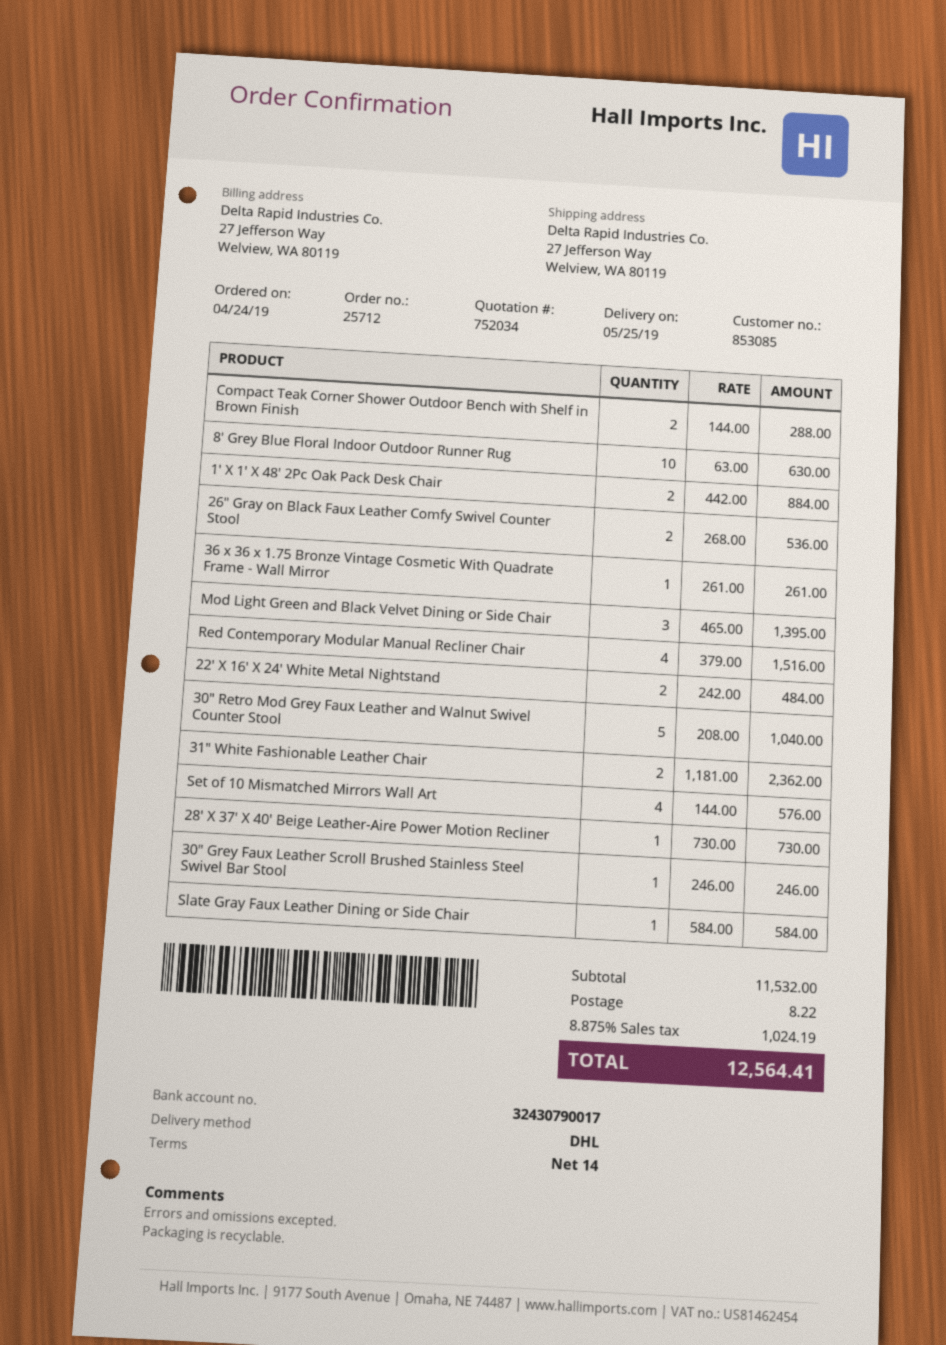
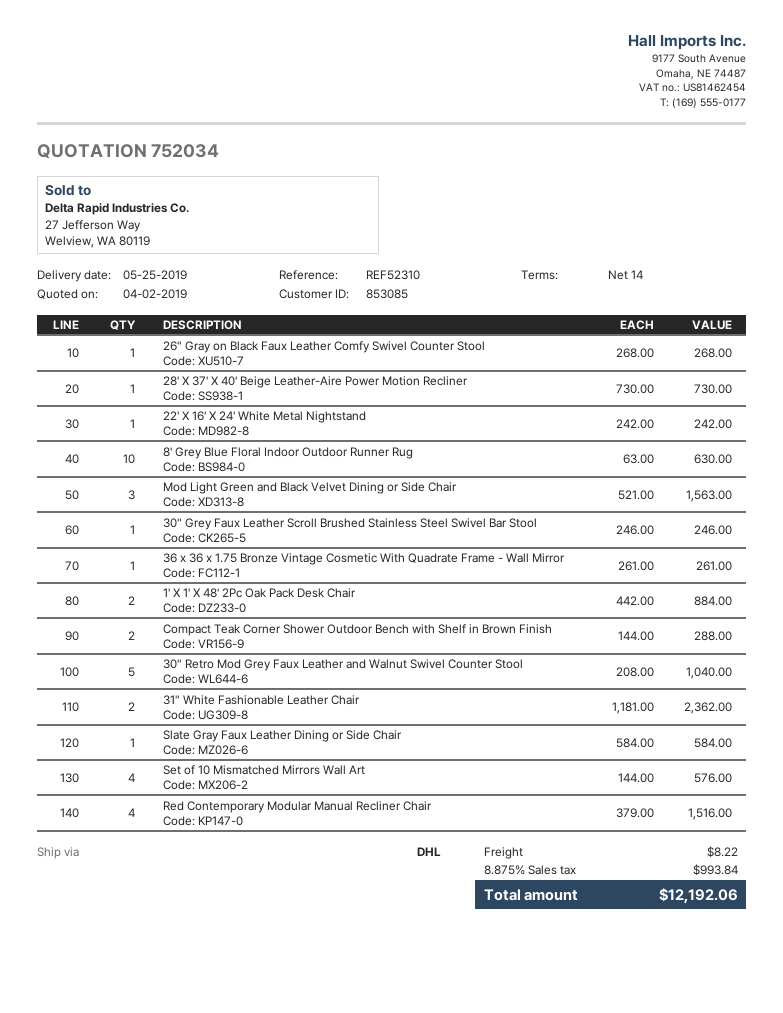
26" Gray on Black Faux Leather Comfy Swivel Counter Stool: 2 x 268.00 = 536.00 -> 1 x 268.00 = 268.00
Mod Light Green and Black Velvet Dining or Side Chair: 3 x 465.00 = 1395.00 -> 3 x 521.00 = 1563.00
22' X 16' X 24' White Metal Nightstand: 2 x 242.00 = 484.00 -> 1 x 242.00 = 242.00
tax: 8.875% = 1024.19 -> 8.875% = 993.84
total: 12564.41 -> 12192.06

